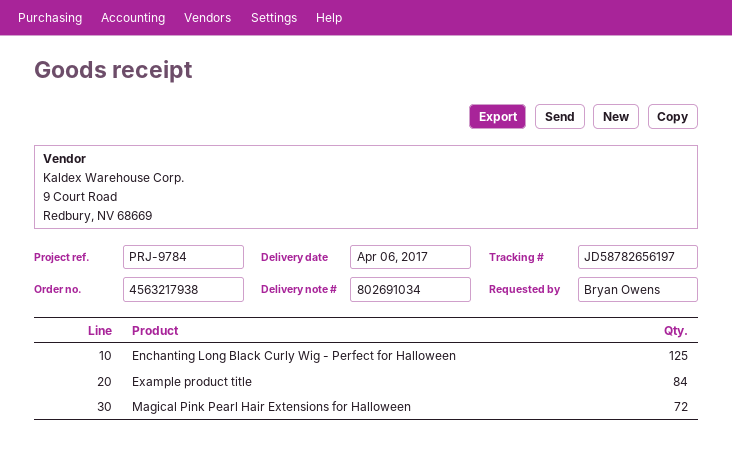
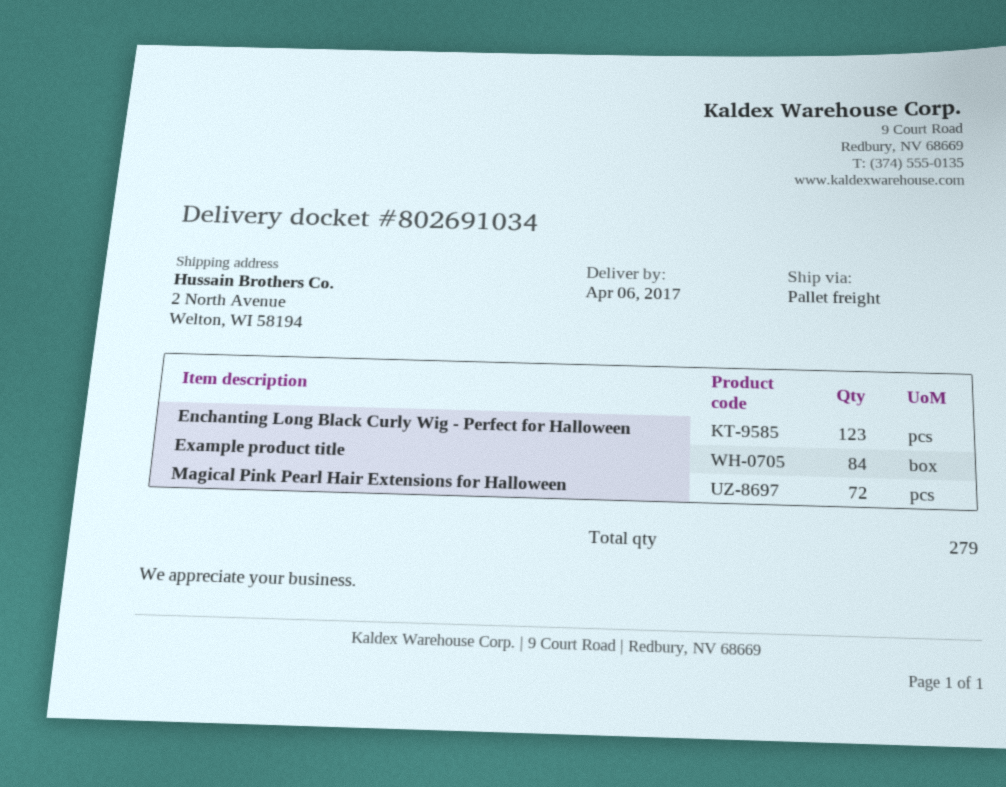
Enchanting Long Black Curly Wig - Perfect for Halloween: 125 -> 123

